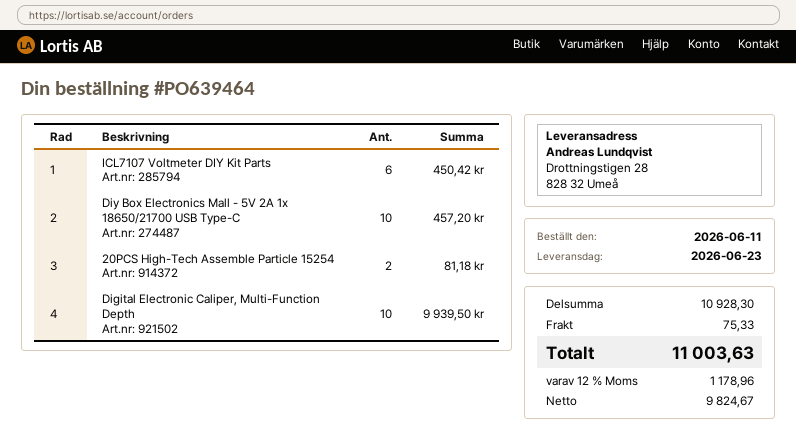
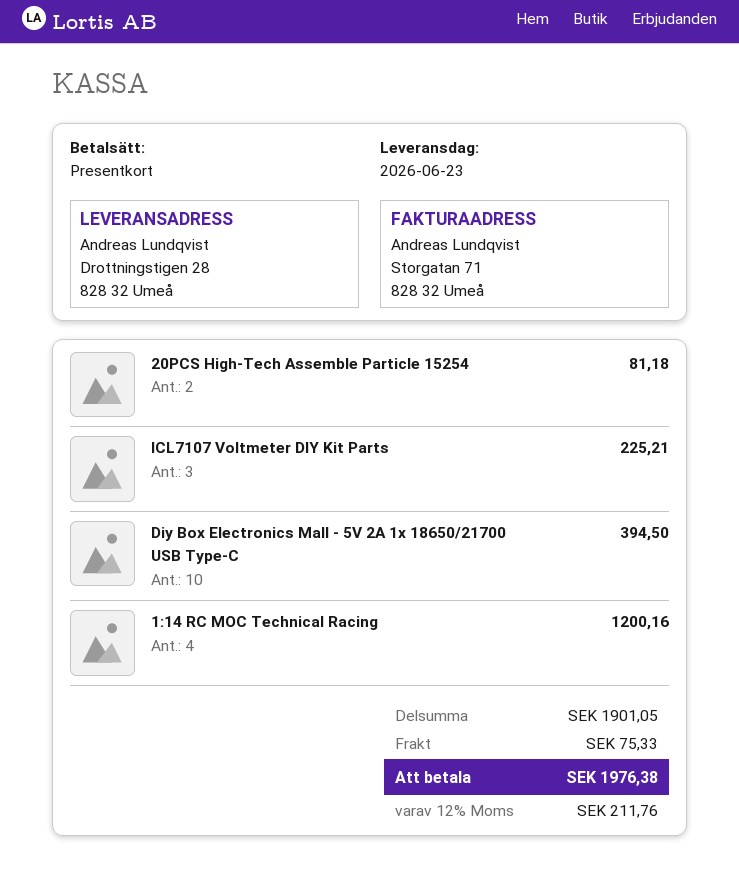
ICL7107 Voltmeter DIY Kit Parts: 6 for 450.42 -> 3 for 225.21
Diy Box Electronics Mall - 5V 2A 1x 18650/21700 USB Type-C: 10 for 457.20 -> 10 for 394.50
Digital Electronic Caliper, Multi-Function Depth: 10 for 9939.50 -> none
1:14 RC MOC Technical Racing: none -> 4 for 1200.16
subtotal: 10928.30 -> 1901.05
tax: 12% = 1178.96 -> 12% = 211.76
total: 11003.63 -> 1976.38

